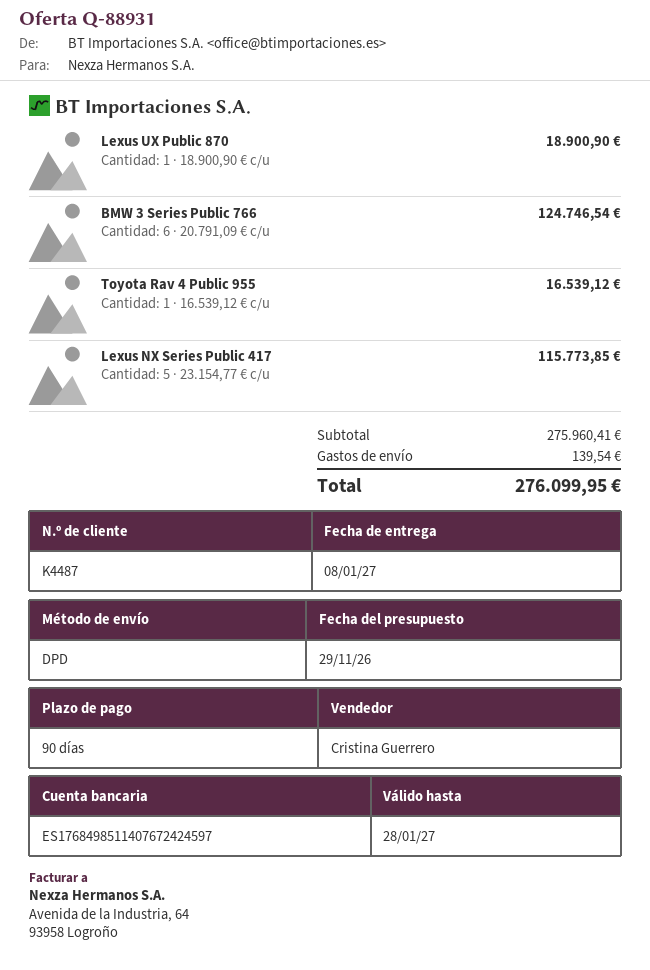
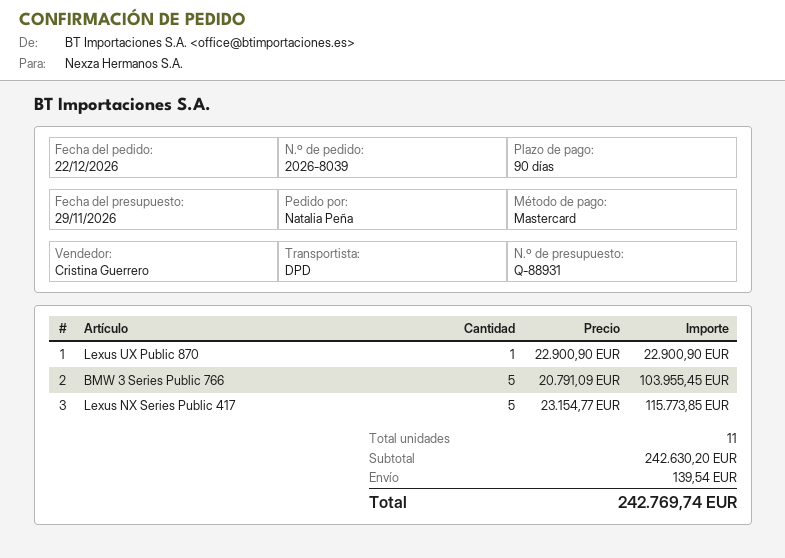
Lexus UX Public 870: 1 x 18900.90 = 18900.90 -> 1 x 22900.90 = 22900.90
BMW 3 Series Public 766: 6 x 20791.09 = 124746.54 -> 5 x 20791.09 = 103955.45
Toyota Rav 4 Public 955: 1 x 16539.12 = 16539.12 -> none
subtotal: 275960.41 -> 242630.20
total: 276099.95 -> 242769.74

